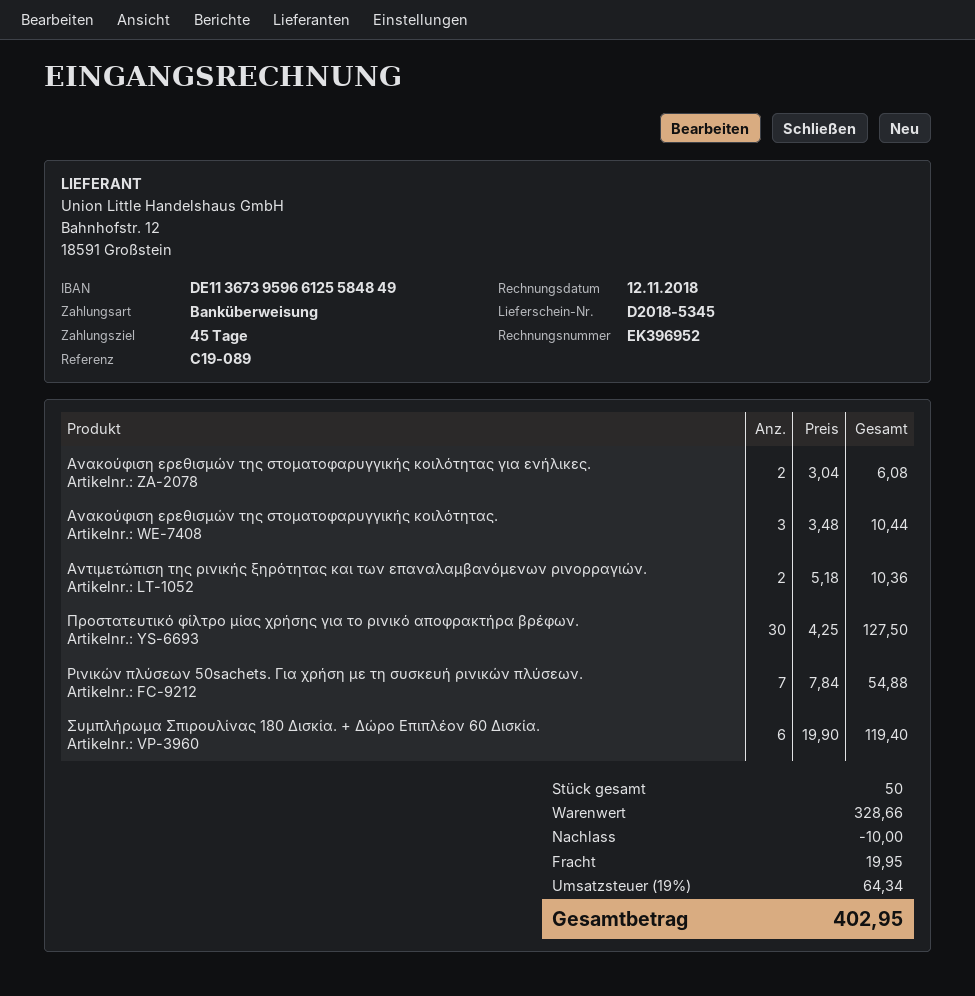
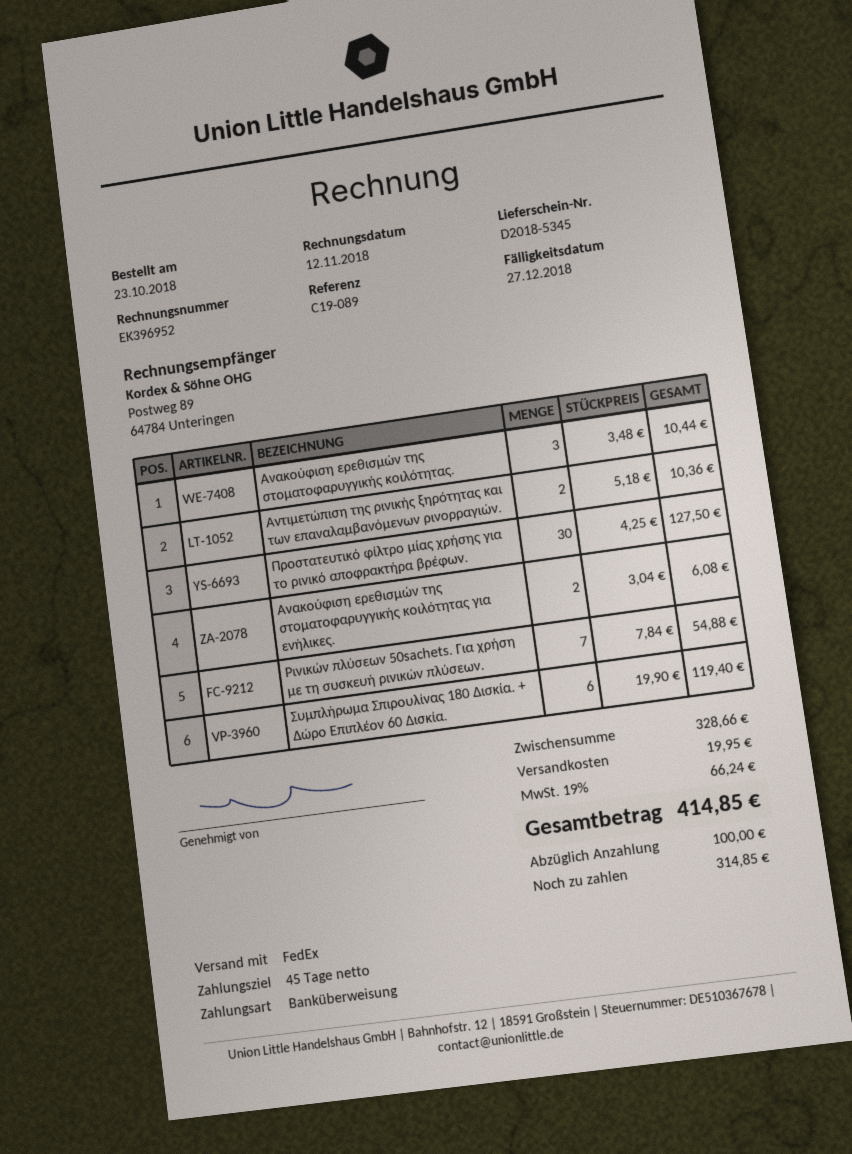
discount: 10.00 -> none
tax: 19% = 64.34 -> 19% = 66.24
total: 402.95 -> 414.85

